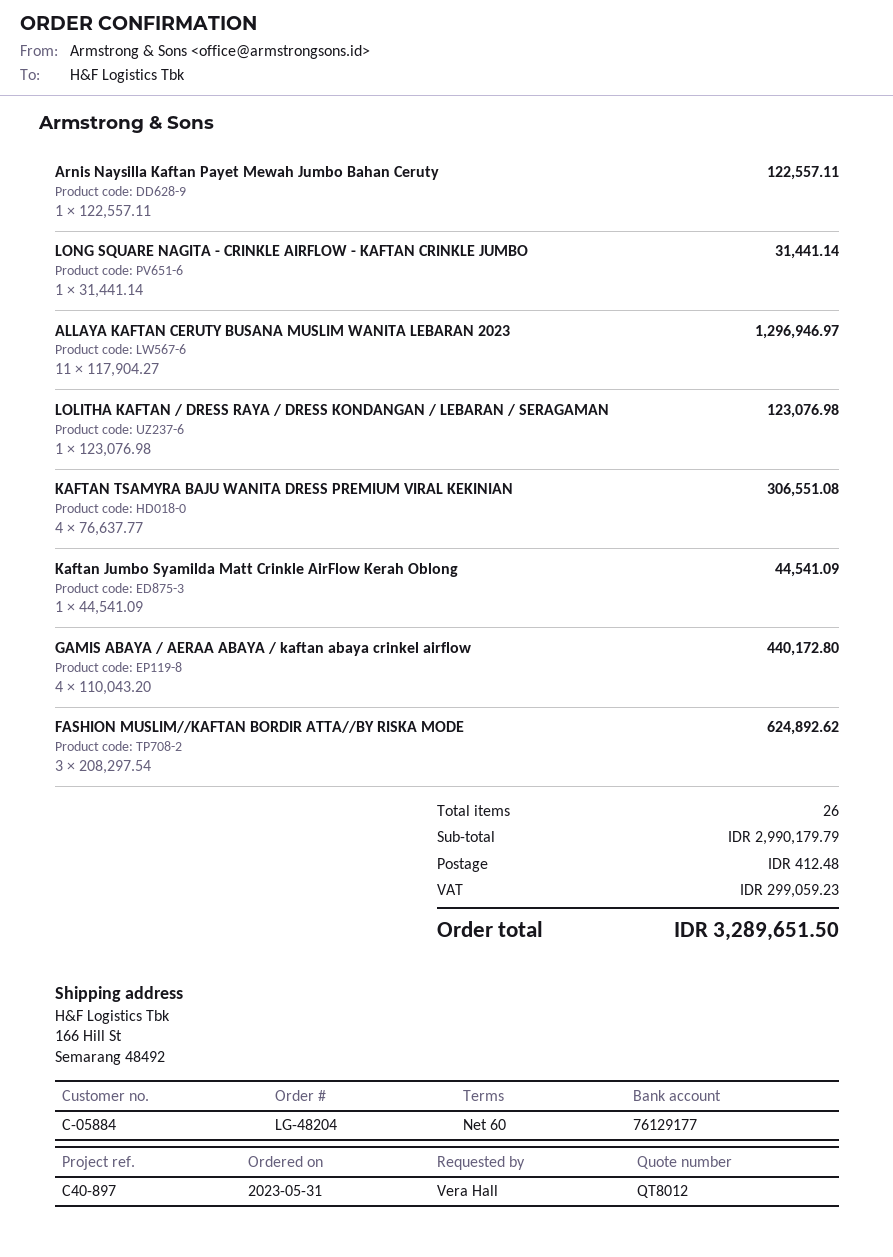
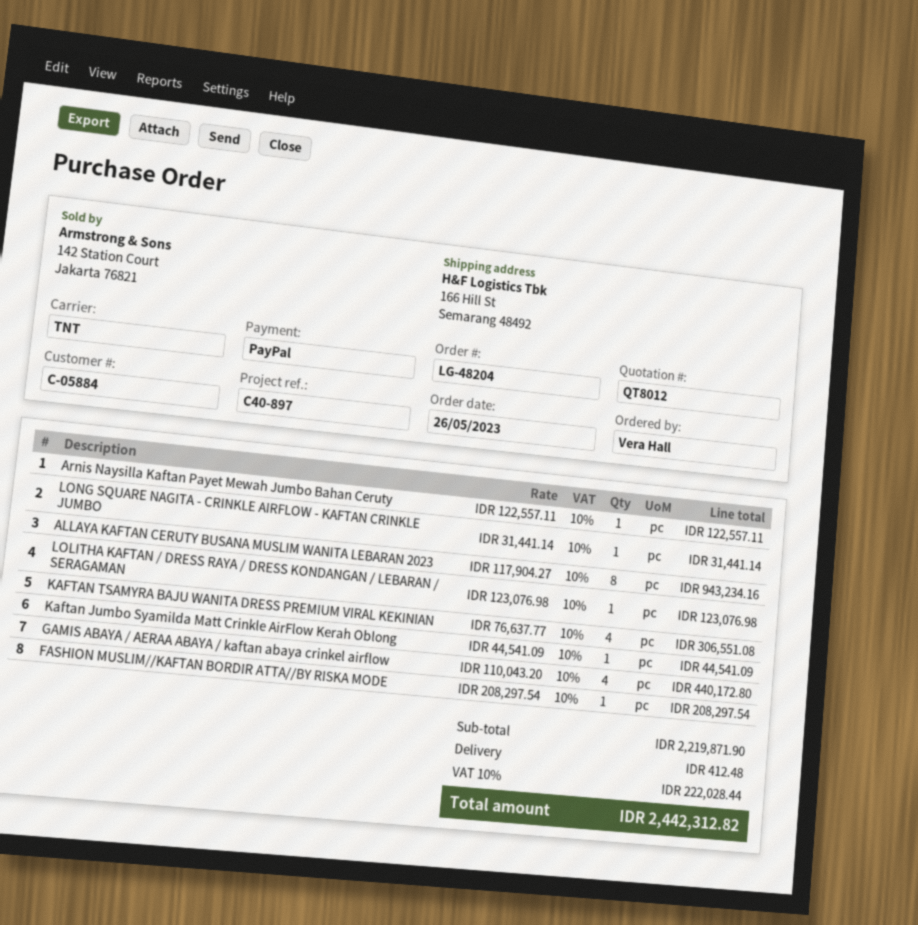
order date: 2023-05-31 -> 2023-05-26
ALLAYA KAFTAN CERUTY BUSANA MUSLIM WANITA LEBARAN 2023: 11 x 117904.27 = 1296946.97 -> 8 x 117904.27 = 943234.16
FASHION MUSLIM//KAFTAN BORDIR ATTA//BY RISKA MODE: 3 x 208297.54 = 624892.62 -> 1 x 208297.54 = 208297.54
subtotal: 2990179.79 -> 2219871.90
tax: 299059.23 -> 222028.44
total: 3289651.50 -> 2442312.82

